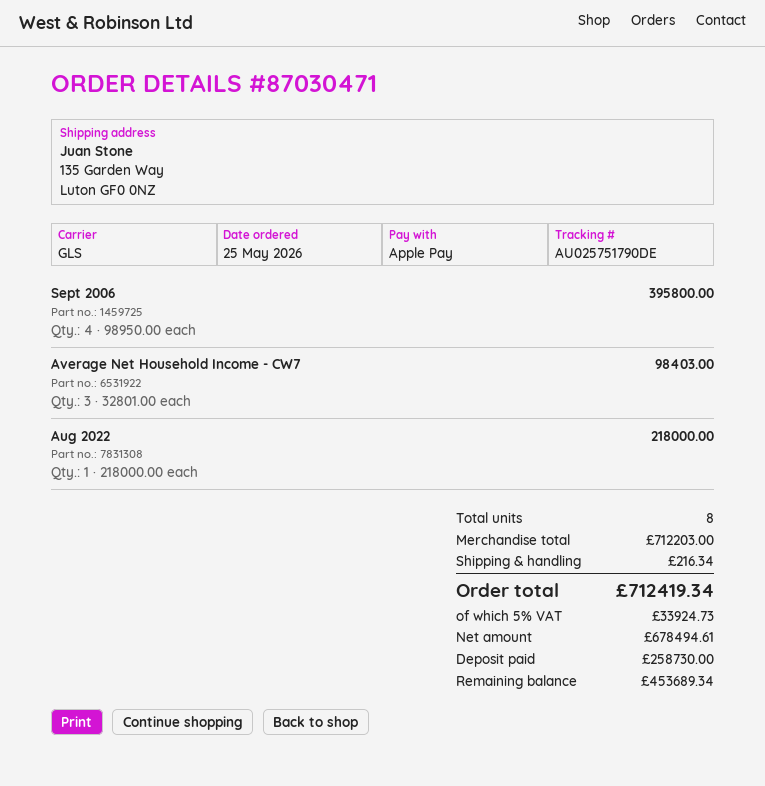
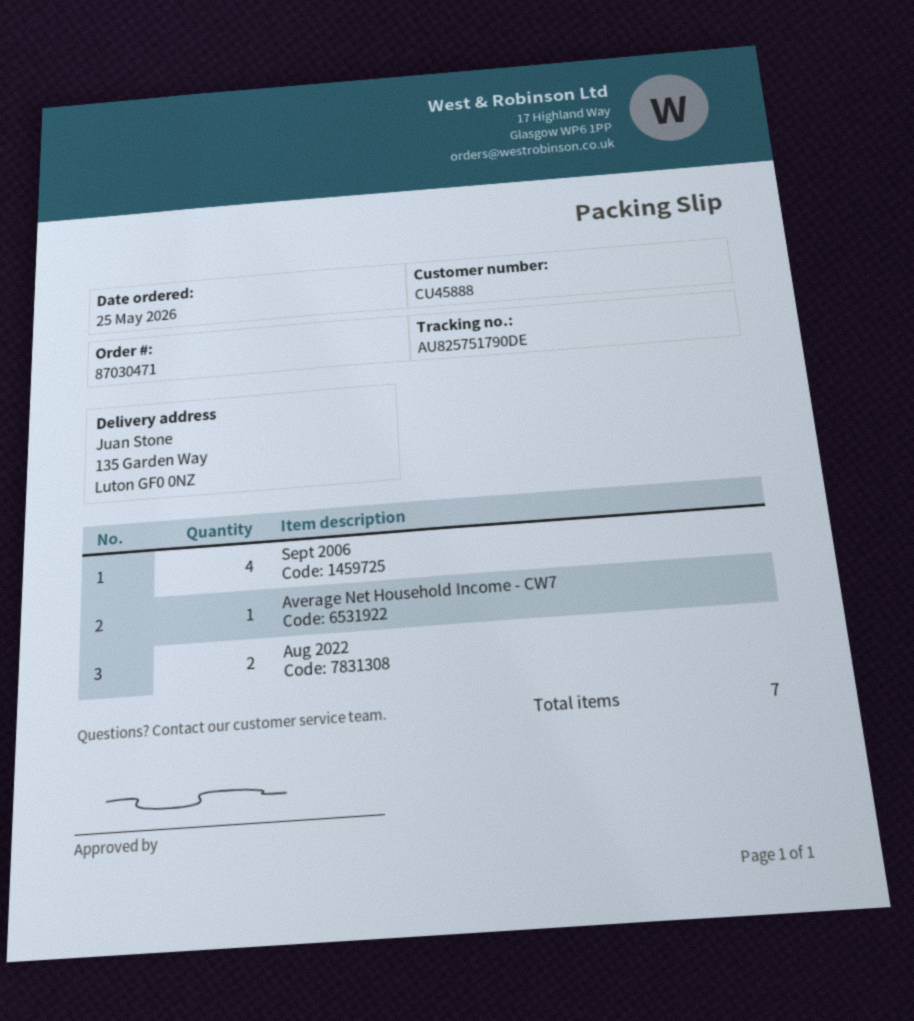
tracking number: AU025751790DE -> AU825751790DE
Average Net Household Income - CW7: 3 -> 1
Aug 2022: 1 -> 2
total quantity: 8 -> 7

